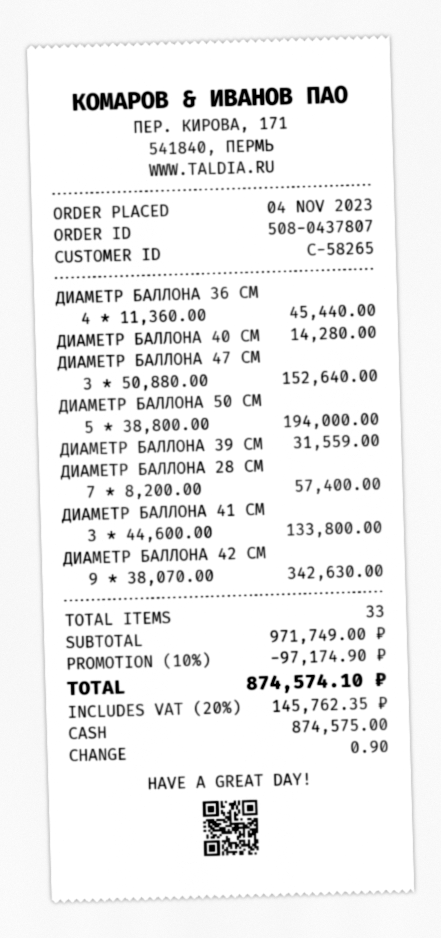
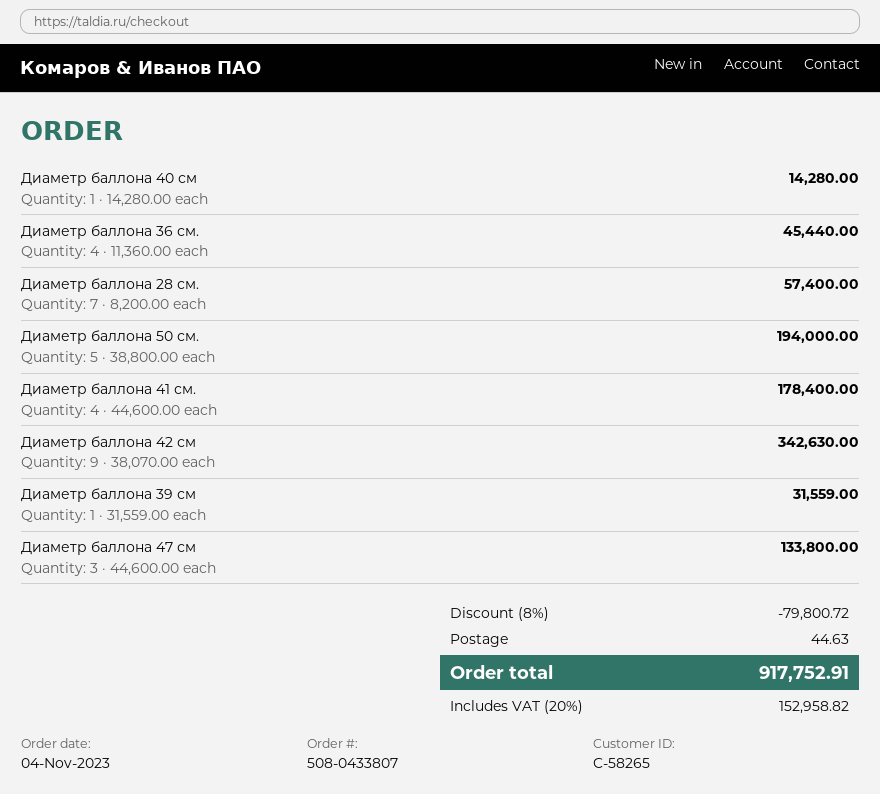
order number: 508-0437807 -> 508-0433807
ДИАМЕТР БАЛЛОНА 47 СМ: 3 x 50880.00 = 152640.00 -> 3 x 44600.00 = 133800.00
ДИАМЕТР БАЛЛОНА 41 СМ: 3 x 44600.00 = 133800.00 -> 4 x 44600.00 = 178400.00
discount: 10% = 97174.90 -> 8% = 79800.72
shipping: none -> 44.63
tax: 20% = 145762.35 -> 20% = 152958.82
total: 874574.10 -> 917752.91

